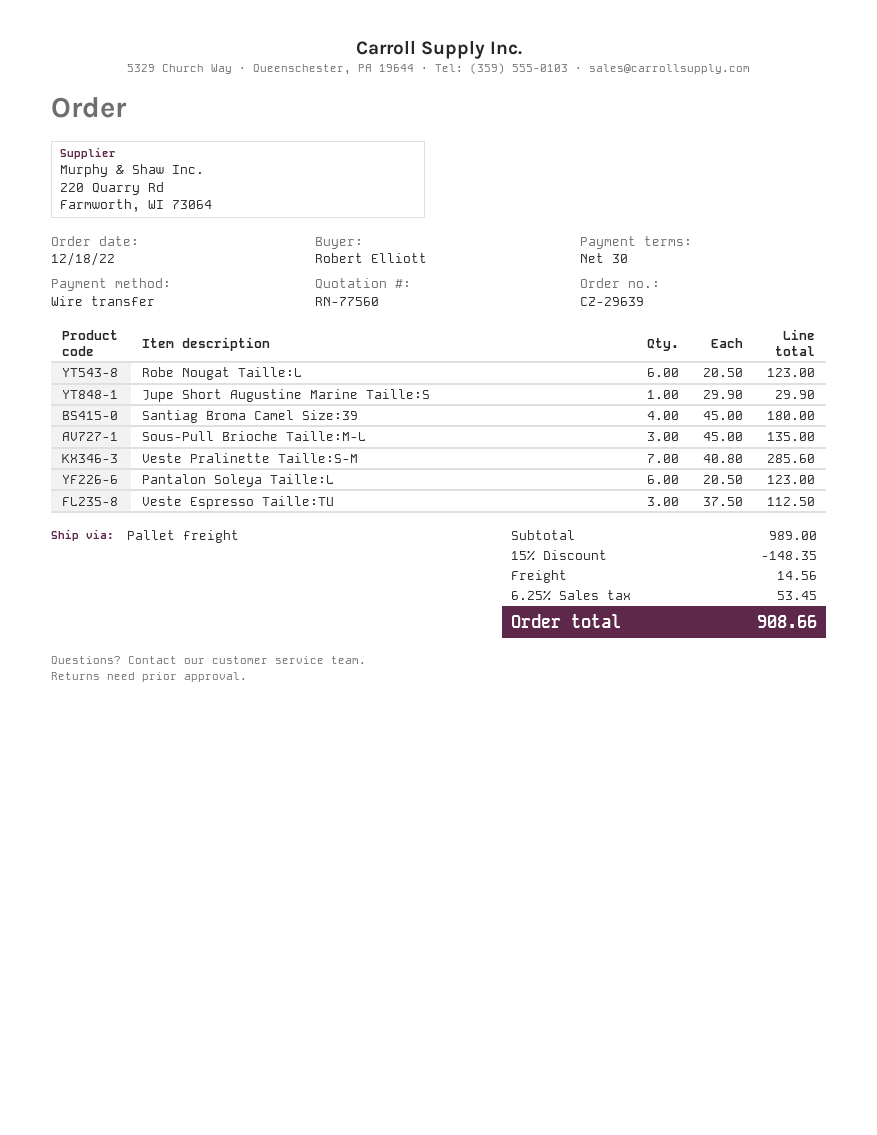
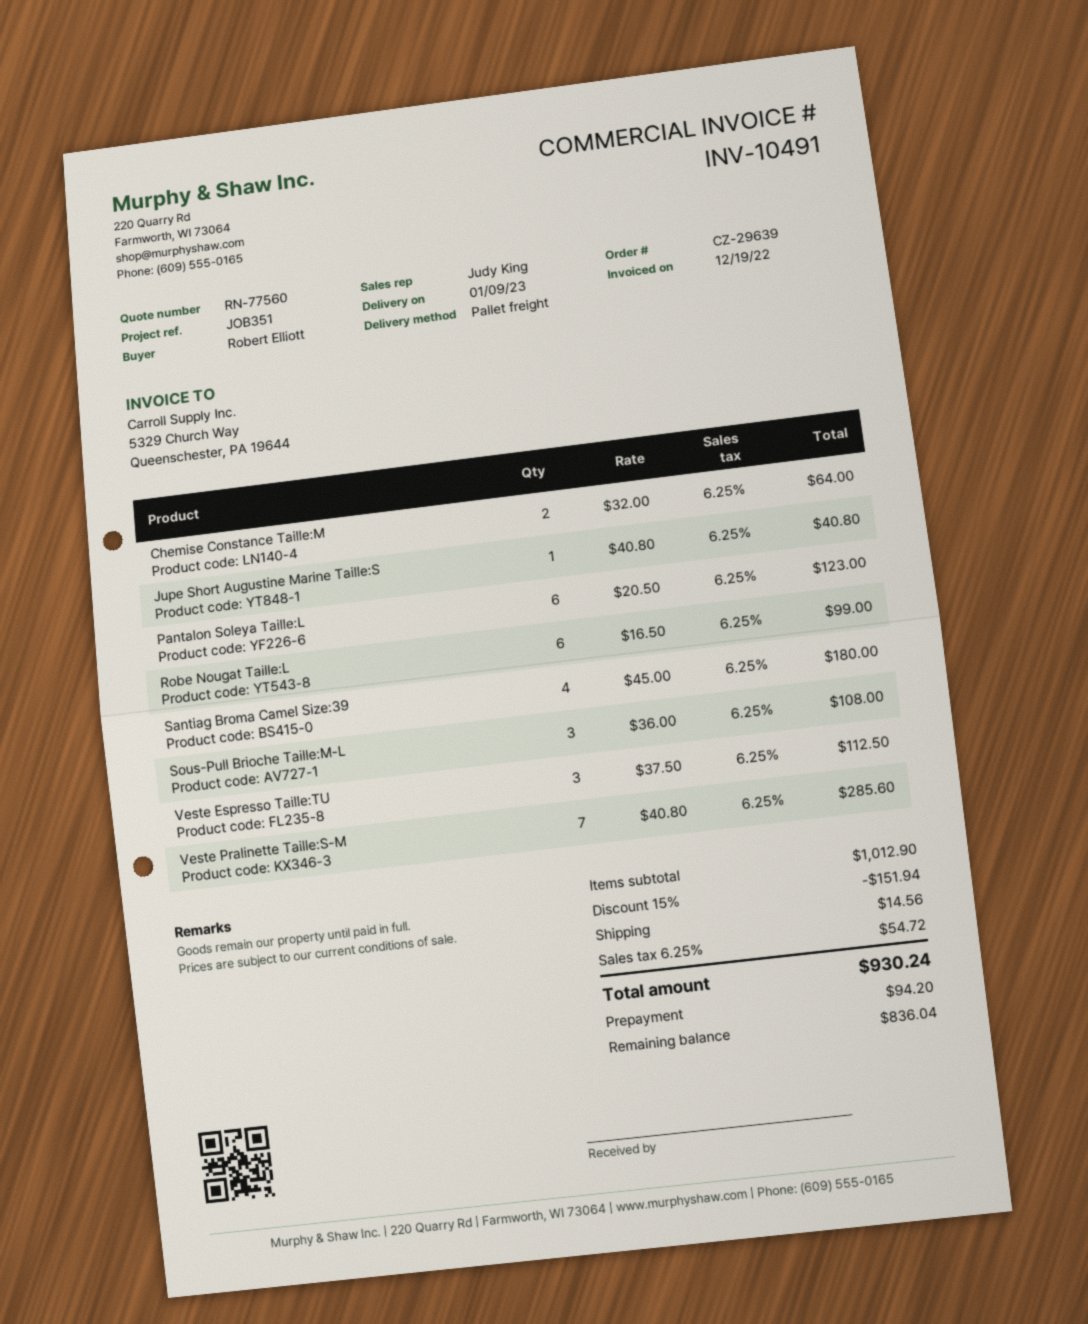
Robe Nougat Taille:L: 6 x 20.50 = 123.00 -> 6 x 16.50 = 99.00
Jupe Short Augustine Marine Taille:S: 1 x 29.90 = 29.90 -> 1 x 40.80 = 40.80
Sous-Pull Brioche Taille:M-L: 3 x 45.00 = 135.00 -> 3 x 36.00 = 108.00
Chemise Constance Taille:M: none -> 2 x 32.00 = 64.00
subtotal: 989.00 -> 1012.90
discount: 15% = 148.35 -> 15% = 151.94
tax: 6.25% = 53.45 -> 6.25% = 54.72
total: 908.66 -> 930.24

